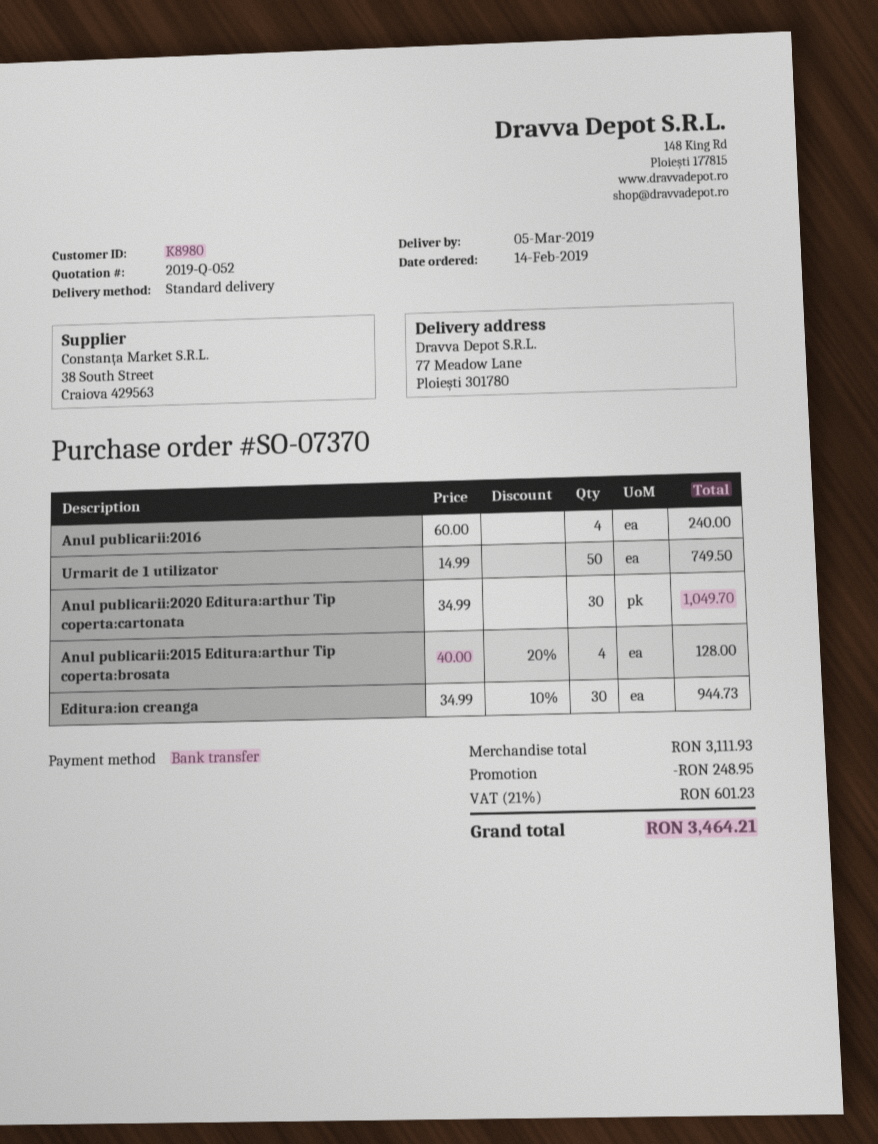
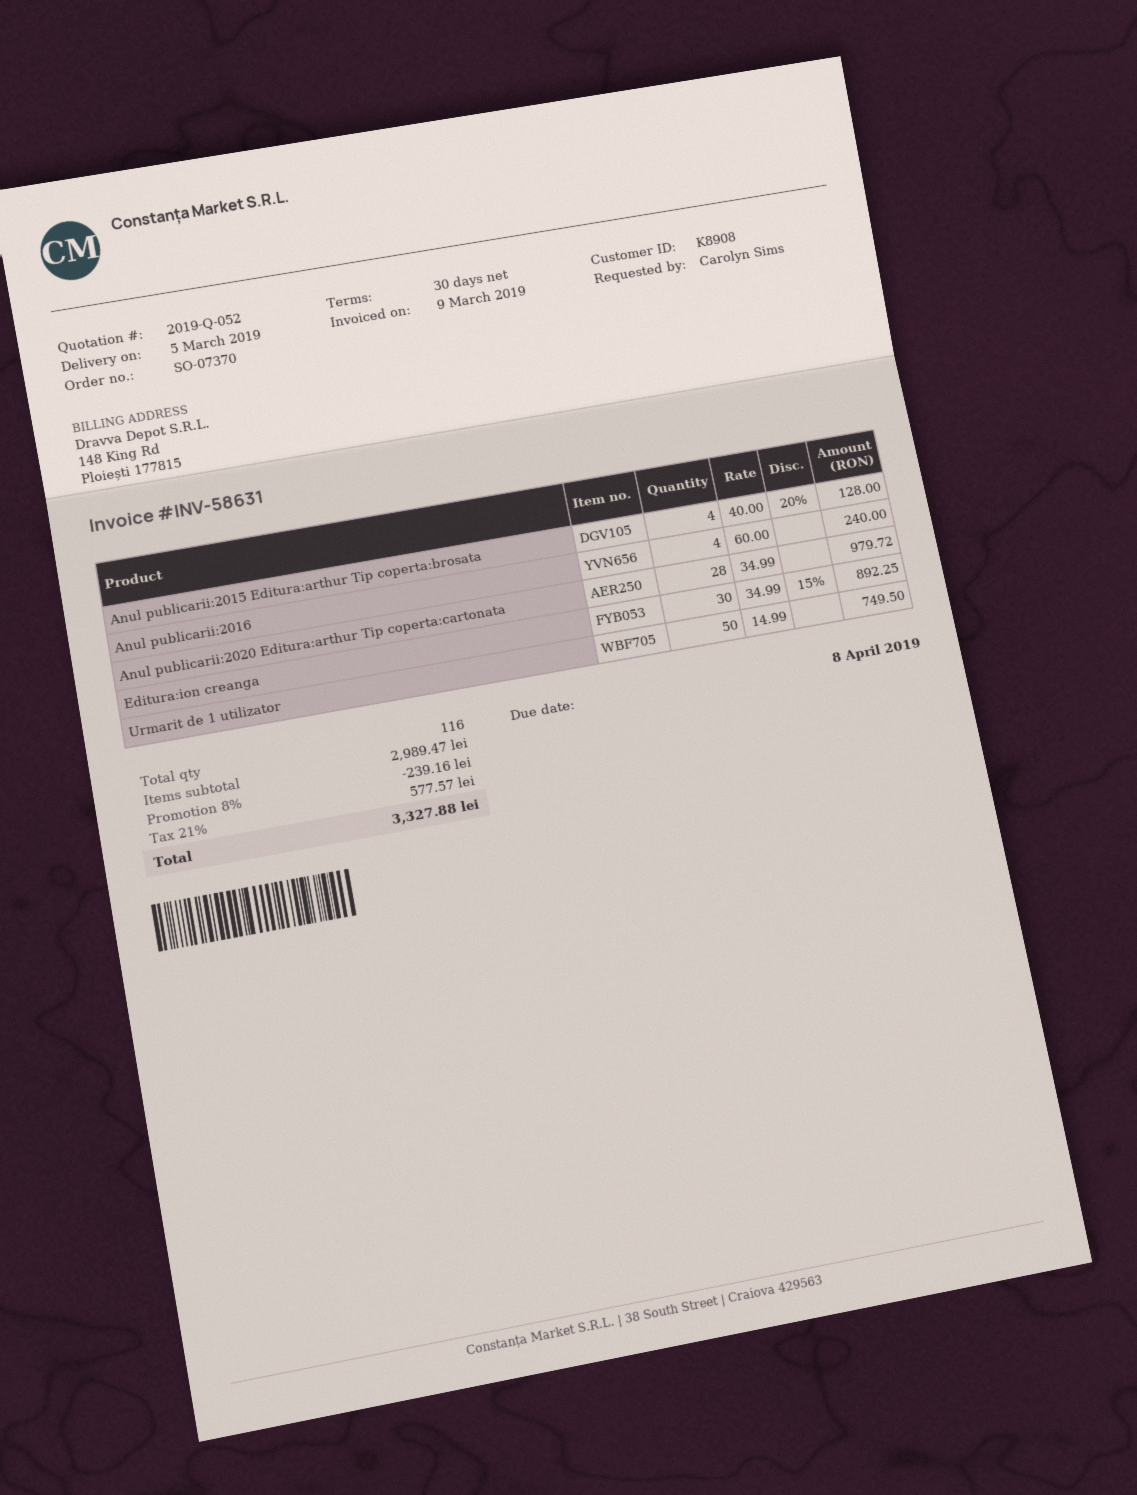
customer number: K8980 -> K8908
Anul publicarii:2020 Editura:arthur Tip coperta:cartonata: 30 x 34.99 = 1049.70 -> 28 x 34.99 = 979.72
Editura:ion creanga: 30 x 34.99 - 10% = 944.73 -> 30 x 34.99 - 15% = 892.25
subtotal: 3111.93 -> 2989.47
discount: 248.95 -> 239.16
tax: 21% = 601.23 -> 21% = 577.57
total: 3464.21 -> 3327.88

